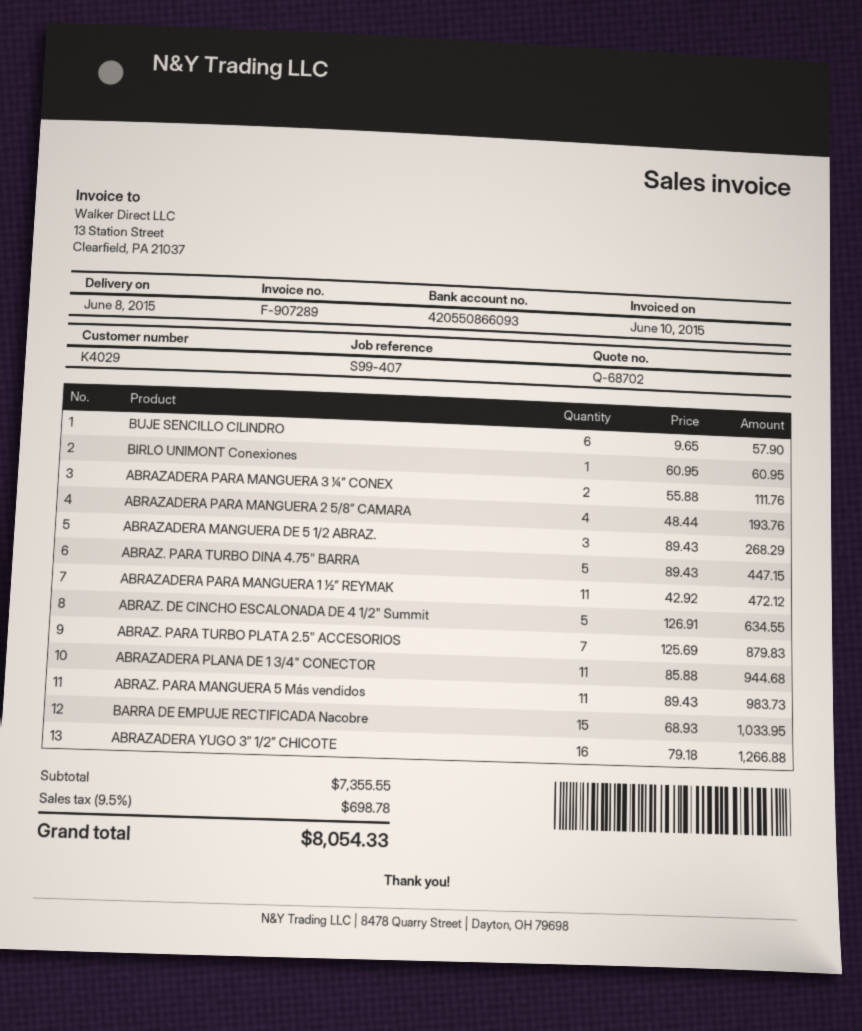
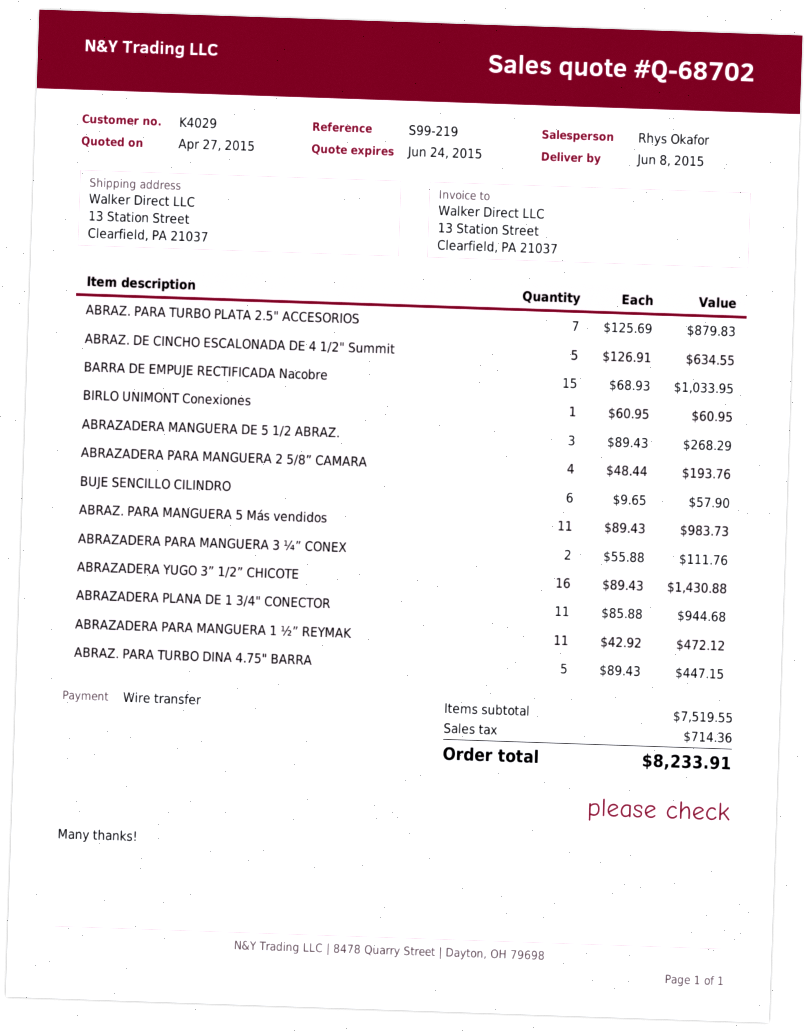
reference: S99-407 -> S99-219
ABRAZADERA YUGO 3” 1/2” CHICOTE: 16 x 79.18 = 1266.88 -> 16 x 89.43 = 1430.88
subtotal: 7355.55 -> 7519.55
tax: 698.78 -> 714.36
total: 8054.33 -> 8233.91

